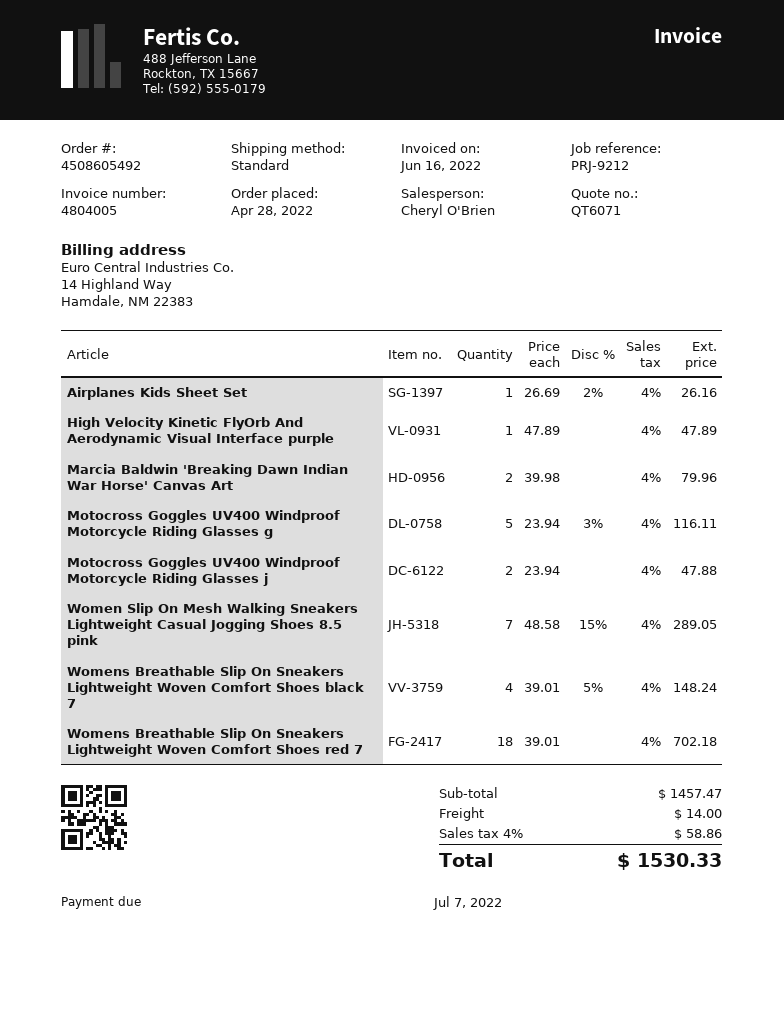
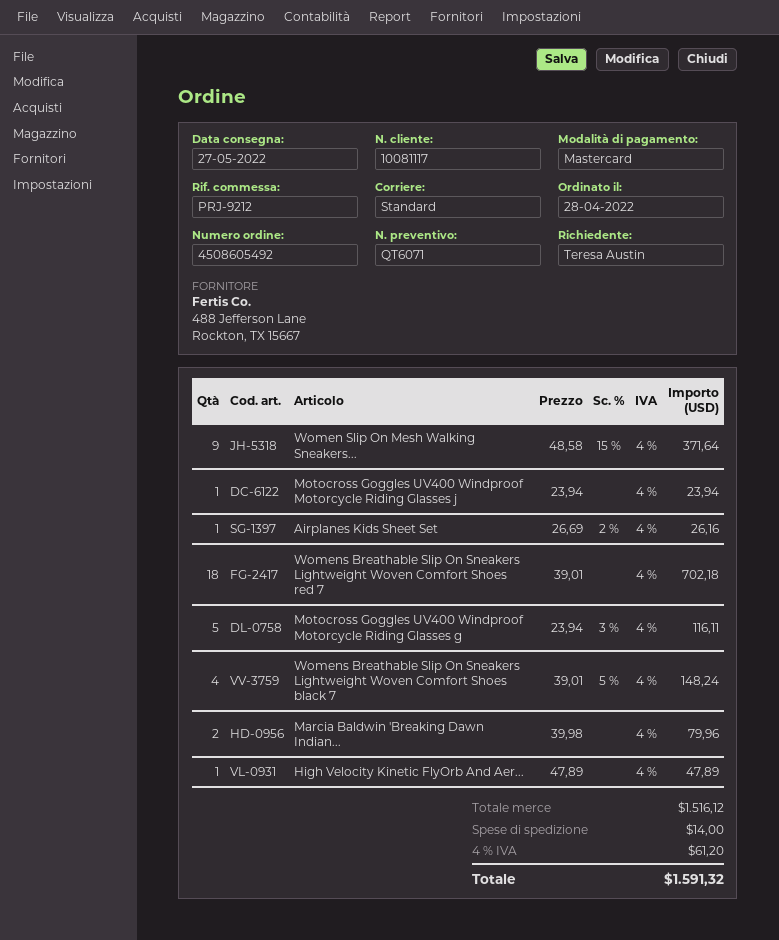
Motocross Goggles UV400 Windproof Motorcycle Riding Glasses j: 2 x 23.94 = 47.88 -> 1 x 23.94 = 23.94
Women Slip On Mesh Walking Sneakers Lightweight Casual Jogging Shoes 8.5 pink: 7 x 48.58 - 15% = 289.05 -> 9 x 48.58 - 15% = 371.64
subtotal: 1457.47 -> 1516.12
tax: 4% = 58.86 -> 4% = 61.20
total: 1530.33 -> 1591.32

